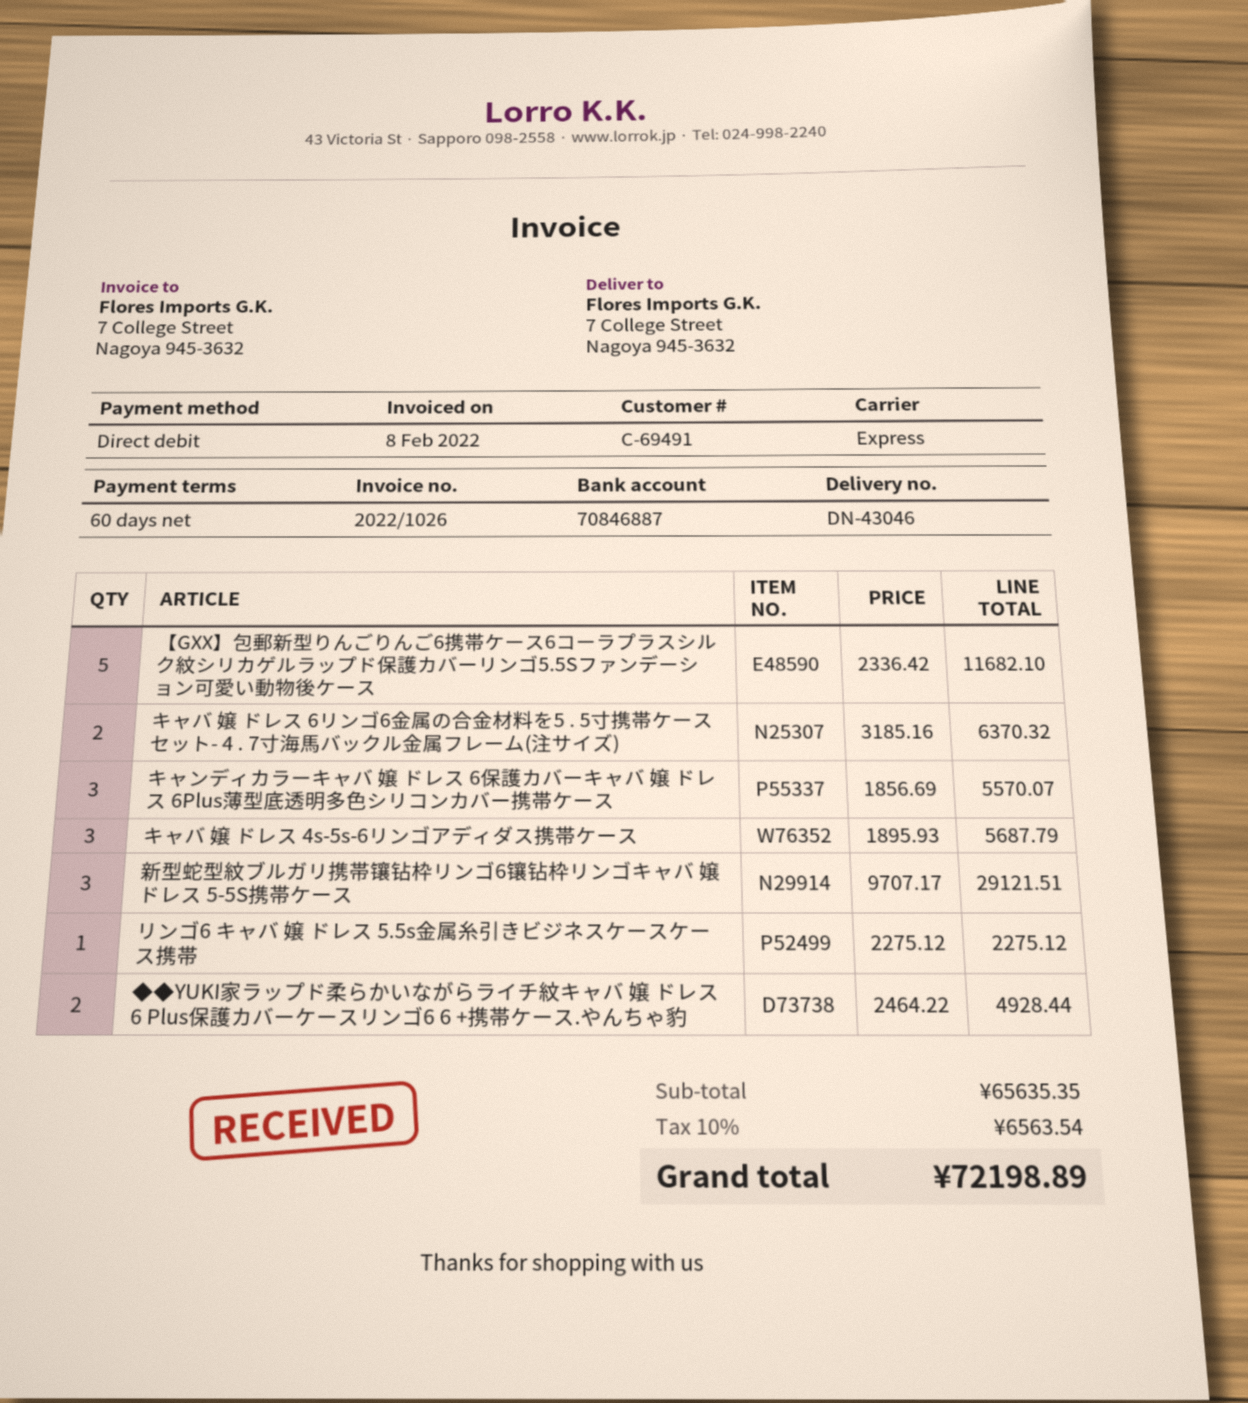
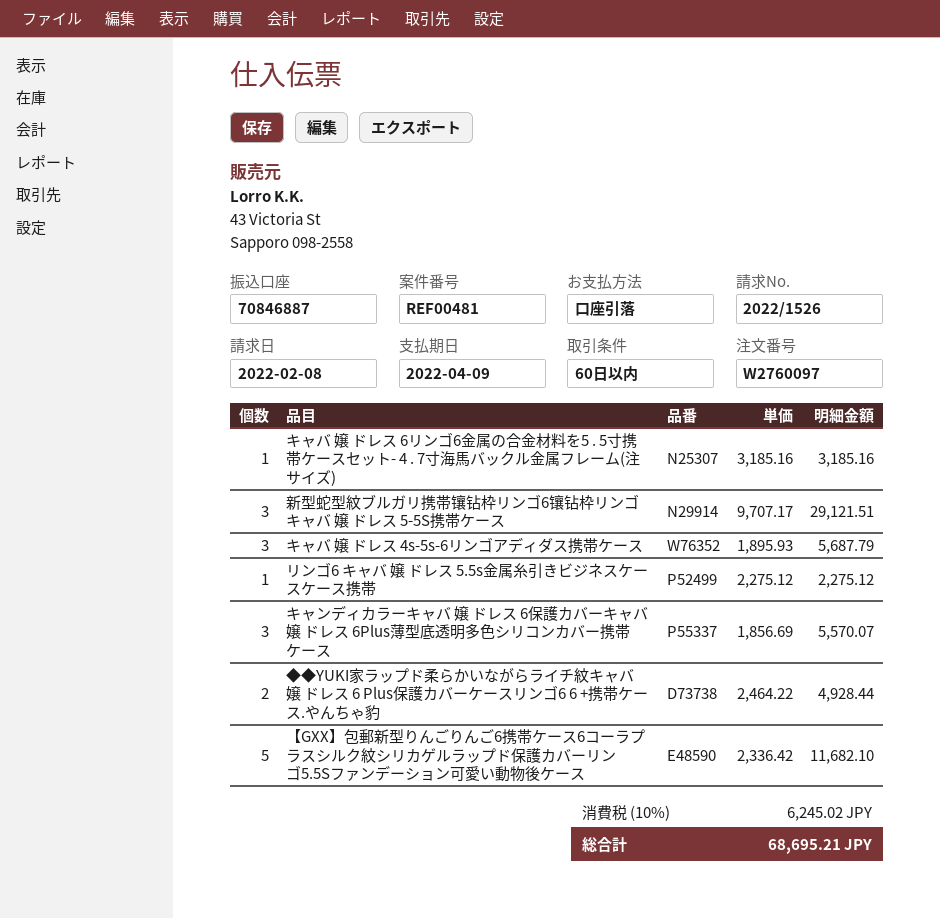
invoice number: 2022/1026 -> 2022/1526
キャバ 嬢 ドレス 6リンゴ6金属の合金材料を5 . 5寸携帯ケースセット- 4 . 7寸海馬バックル金属フレーム(注サイズ): 2 x 3185.16 = 6370.32 -> 1 x 3185.16 = 3185.16
tax: 10% = 6563.54 -> 10% = 6245.02
total: 72198.89 -> 68695.21

